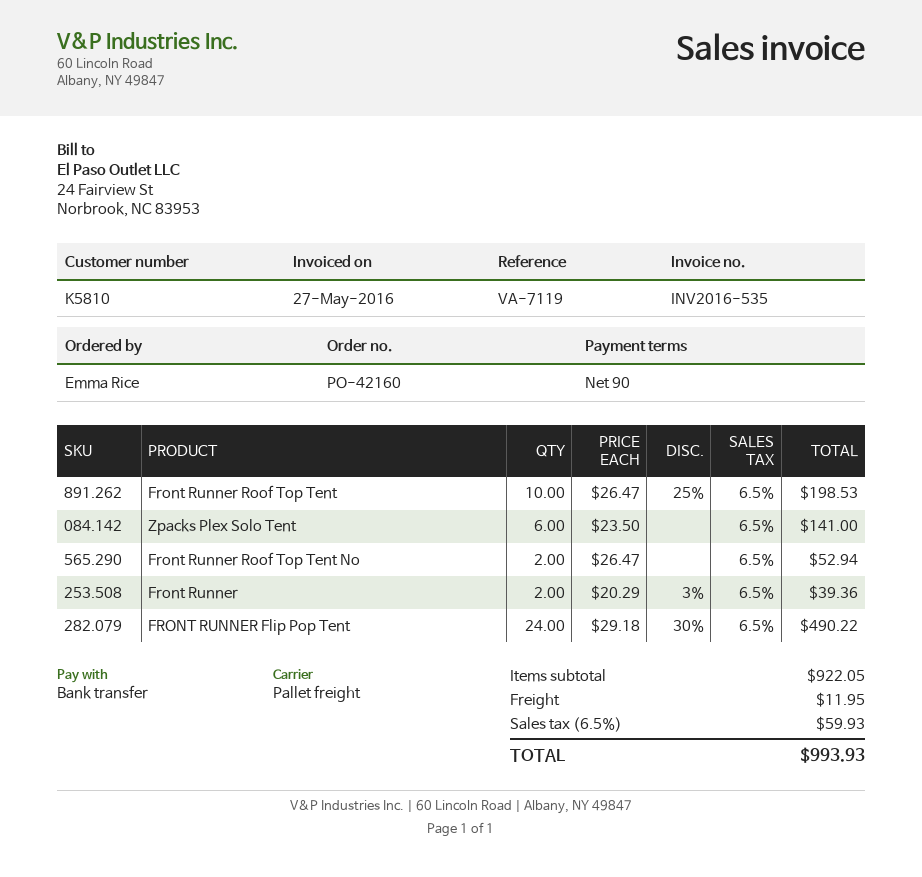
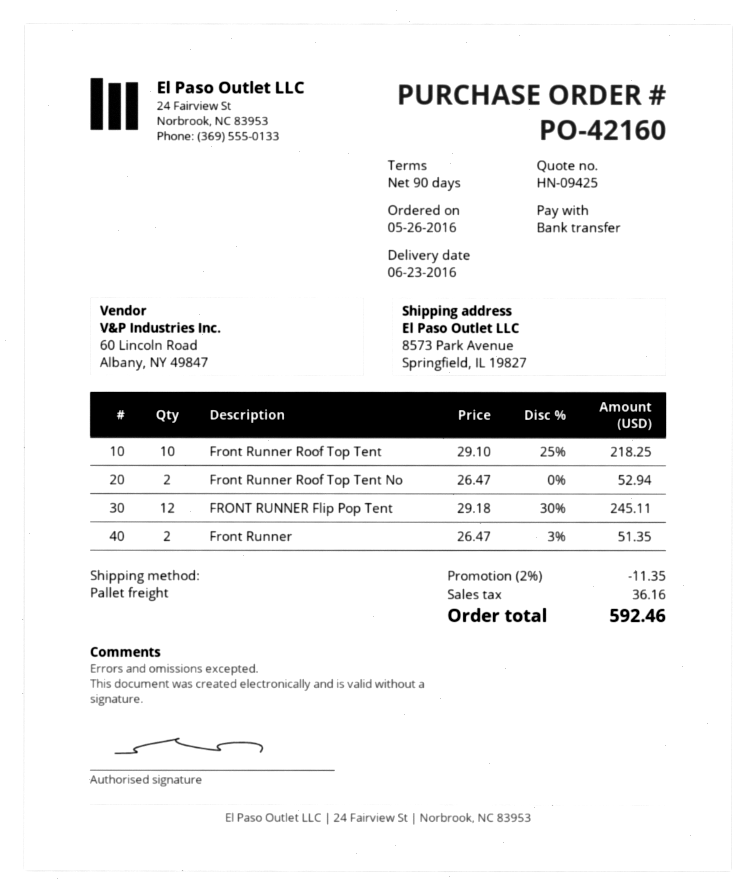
Front Runner Roof Top Tent: 10 x 26.47 - 25% = 198.53 -> 10 x 29.10 - 25% = 218.25
Zpacks Plex Solo Tent: 6 x 23.50 = 141.00 -> none
Front Runner: 2 x 20.29 - 3% = 39.36 -> 2 x 26.47 - 3% = 51.35
FRONT RUNNER Flip Pop Tent: 24 x 29.18 - 30% = 490.22 -> 12 x 29.18 - 30% = 245.11
discount: none -> 2% = 11.35
shipping: 11.95 -> none
tax: 59.93 -> 36.16
total: 993.93 -> 592.46

